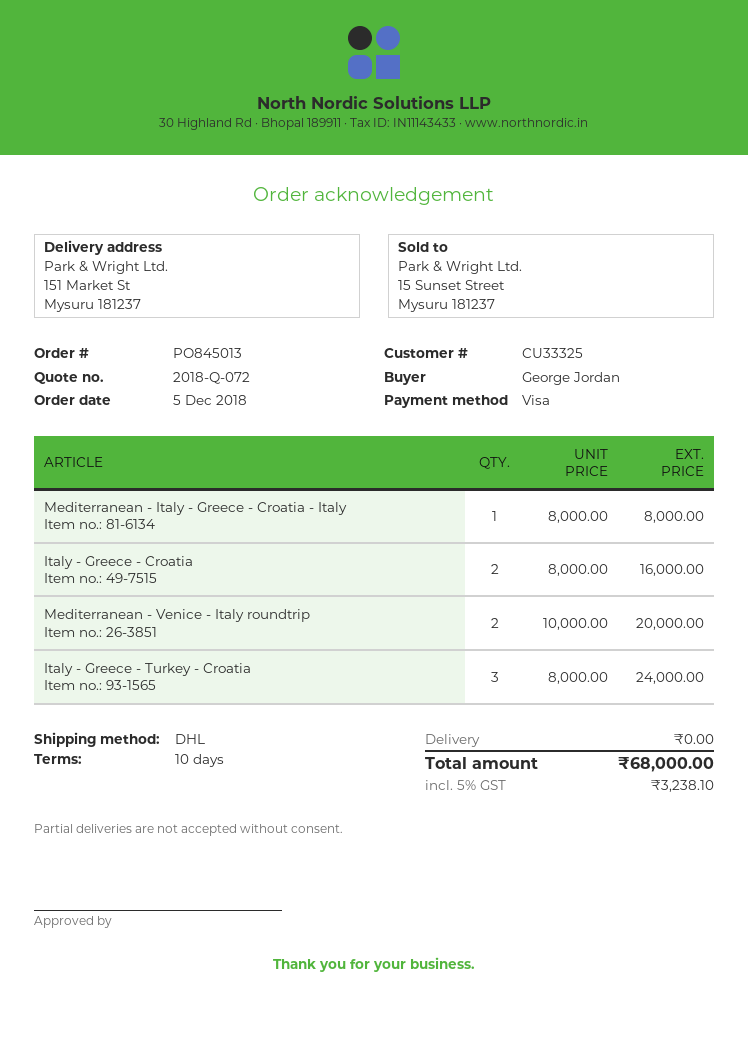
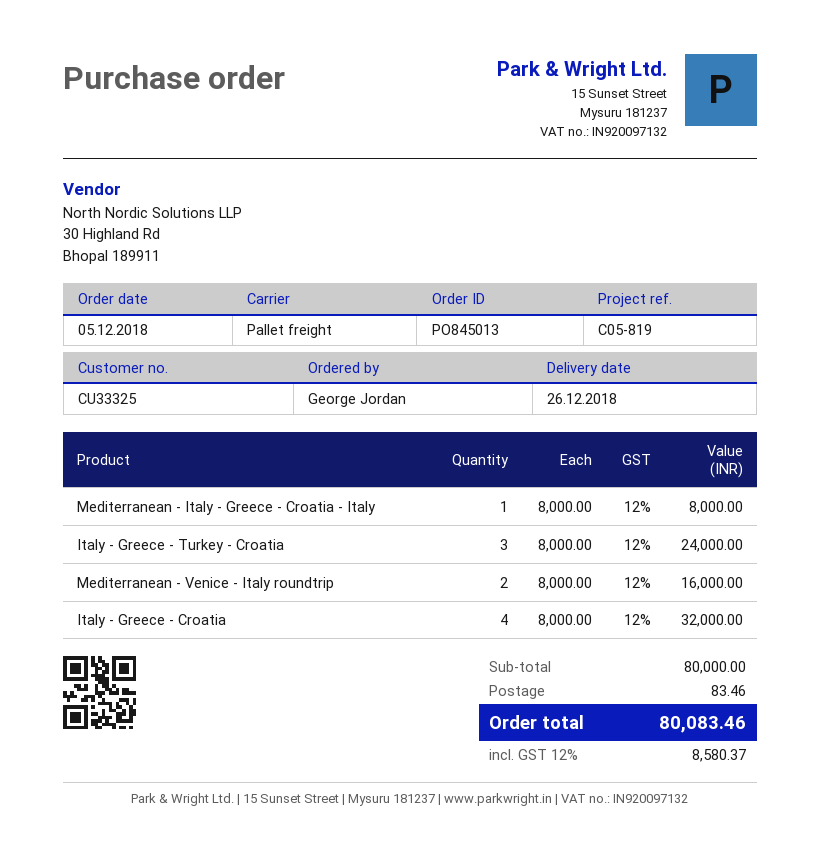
shipping method: DHL -> pallet freight
Italy - Greece - Croatia: 2 x 8000.00 = 16000.00 -> 4 x 8000.00 = 32000.00
Mediterranean - Venice - Italy roundtrip: 2 x 10000.00 = 20000.00 -> 2 x 8000.00 = 16000.00
shipping: 0.00 -> 83.46
tax: 5% = 3238.10 -> 12% = 8580.37
total: 68000.00 -> 80083.46

